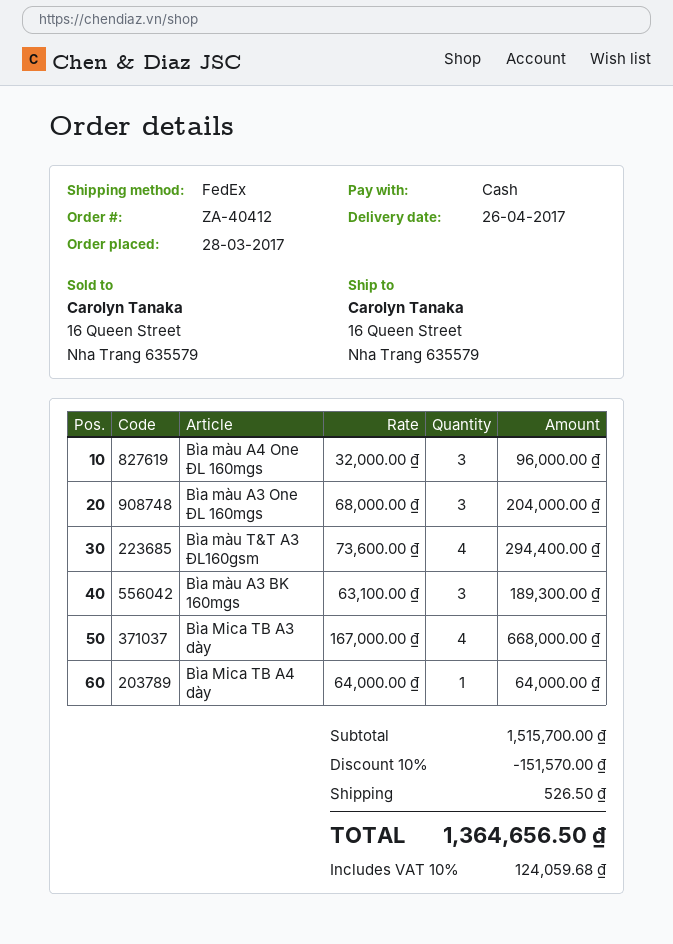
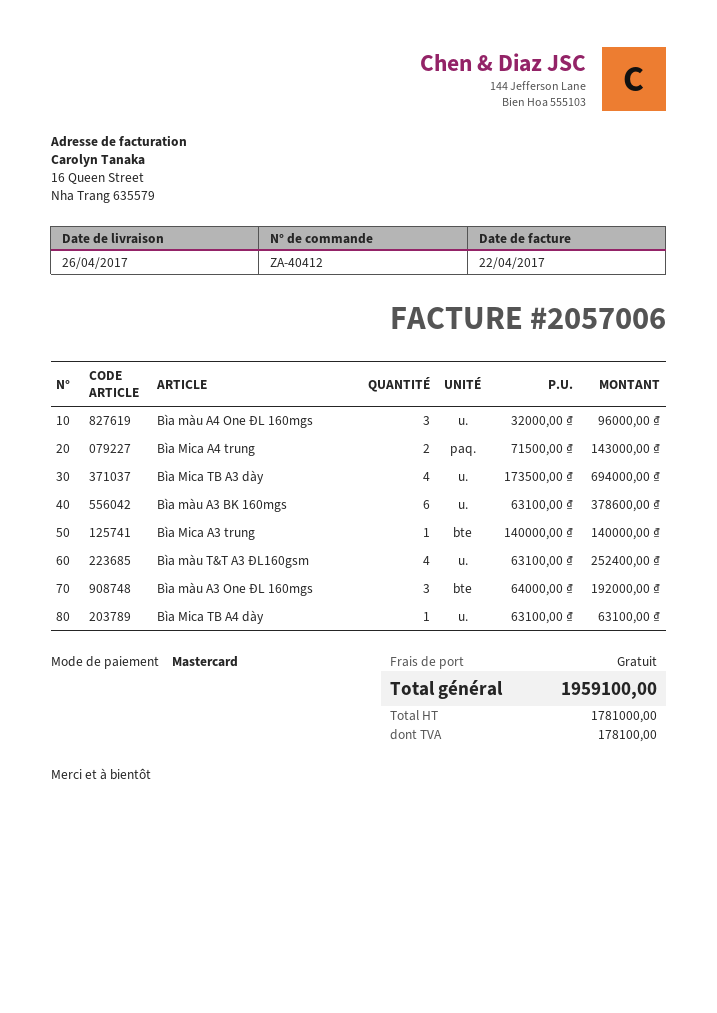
payment method: cash -> Mastercard
Bìa màu A3 One ĐL 160mgs: 3 x 68000.00 = 204000.00 -> 3 x 64000.00 = 192000.00
Bìa màu T&T A3 ĐL160gsm: 4 x 73600.00 = 294400.00 -> 4 x 63100.00 = 252400.00
Bìa màu A3 BK 160mgs: 3 x 63100.00 = 189300.00 -> 6 x 63100.00 = 378600.00
Bìa Mica TB A3 dày: 4 x 167000.00 = 668000.00 -> 4 x 173500.00 = 694000.00
Bìa Mica TB A4 dày: 1 x 64000.00 = 64000.00 -> 1 x 63100.00 = 63100.00
Bìa Mica A4 trung: none -> 2 x 71500.00 = 143000.00
Bìa Mica A3 trung: none -> 1 x 140000.00 = 140000.00
discount: 10% = 151570.00 -> none
shipping: 526.50 -> 0.00
tax: 124059.68 -> 178100.00
total: 1364656.50 -> 1959100.00

